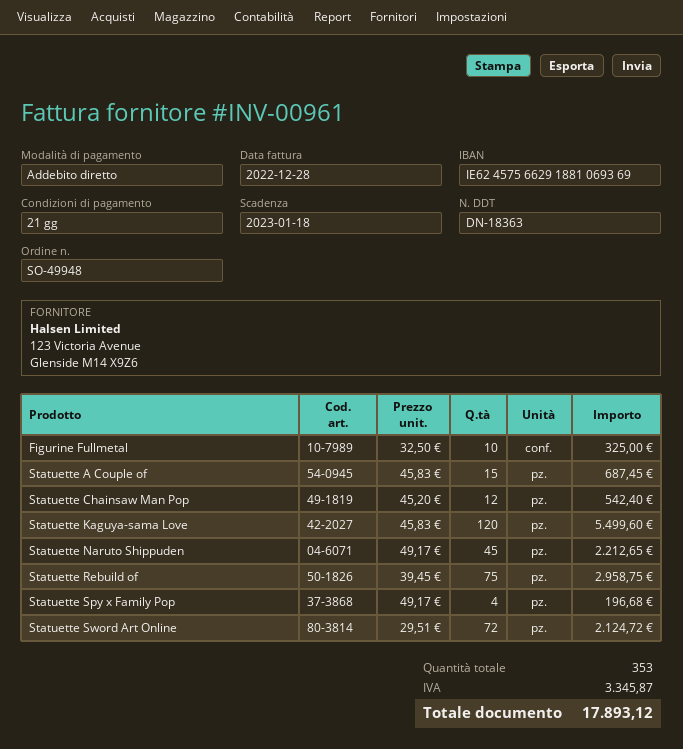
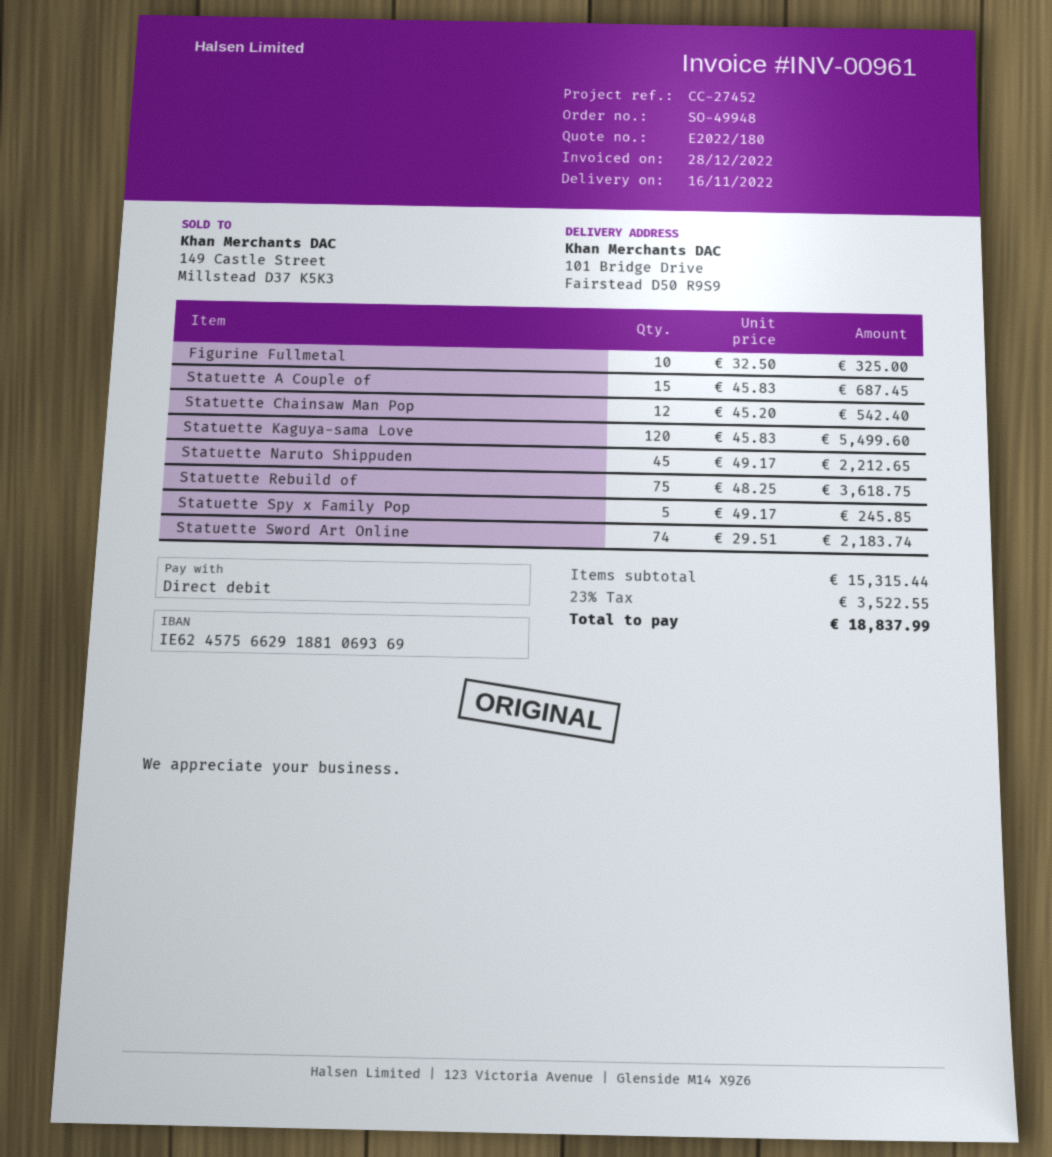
Statuette Rebuild of: 75 x 39.45 = 2958.75 -> 75 x 48.25 = 3618.75
Statuette Spy x Family Pop: 4 x 49.17 = 196.68 -> 5 x 49.17 = 245.85
Statuette Sword Art Online: 72 x 29.51 = 2124.72 -> 74 x 29.51 = 2183.74
tax: 3345.87 -> 3522.55
total: 17893.12 -> 18837.99

